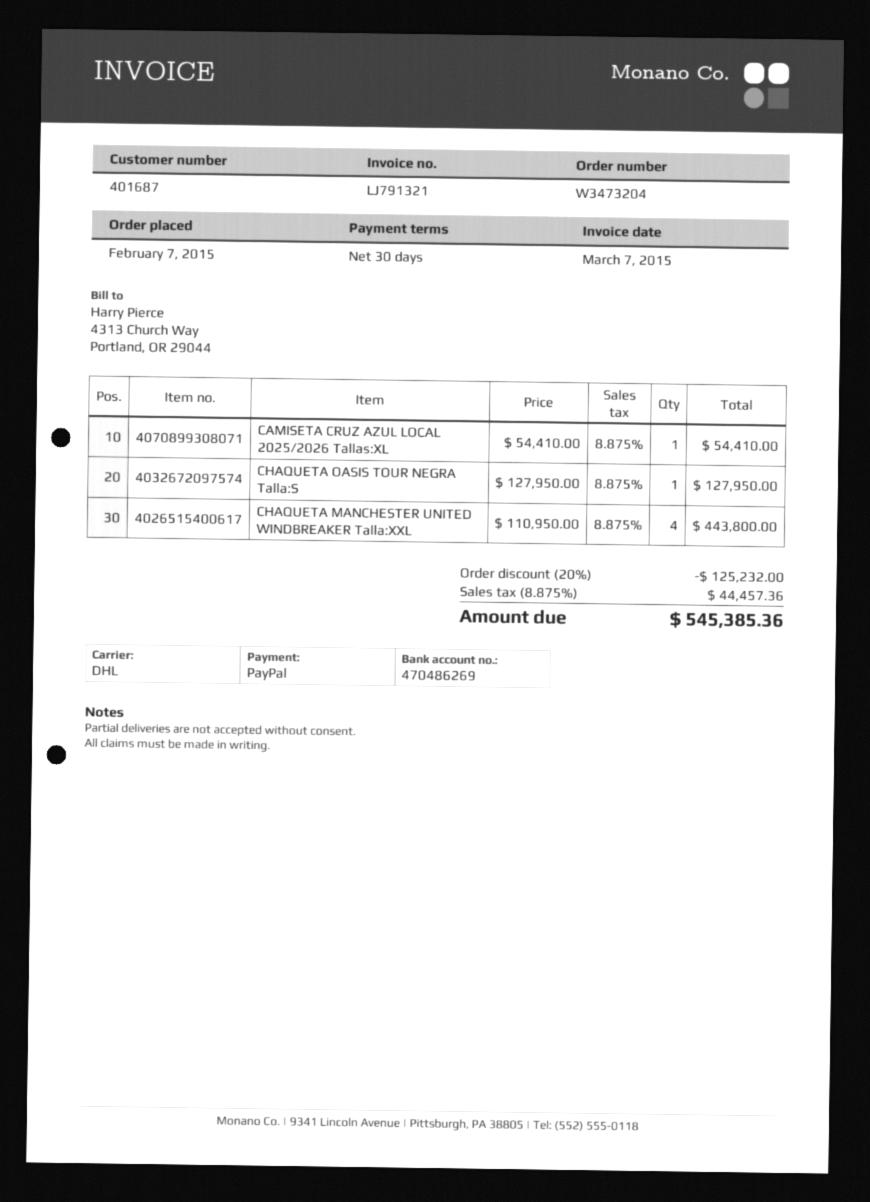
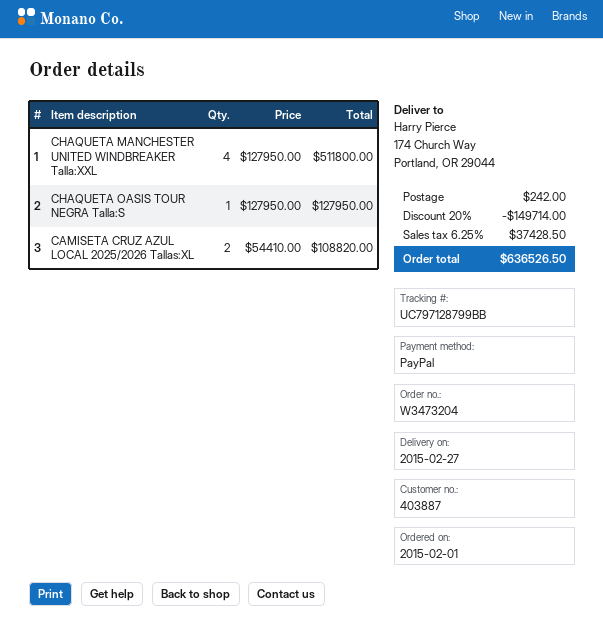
order date: 2015-02-07 -> 2015-02-01
customer number: 401687 -> 403887
CAMISETA CRUZ AZUL LOCAL 2025/2026 Tallas:XL: 1 x 54410.00 = 54410.00 -> 2 x 54410.00 = 108820.00
CHAQUETA MANCHESTER UNITED WINDBREAKER Talla:XXL: 4 x 110950.00 = 443800.00 -> 4 x 127950.00 = 511800.00
discount: 20% = 125232.00 -> 20% = 149714.00
shipping: none -> 242.00
tax: 8.875% = 44457.36 -> 6.25% = 37428.50
total: 545385.36 -> 636526.50

